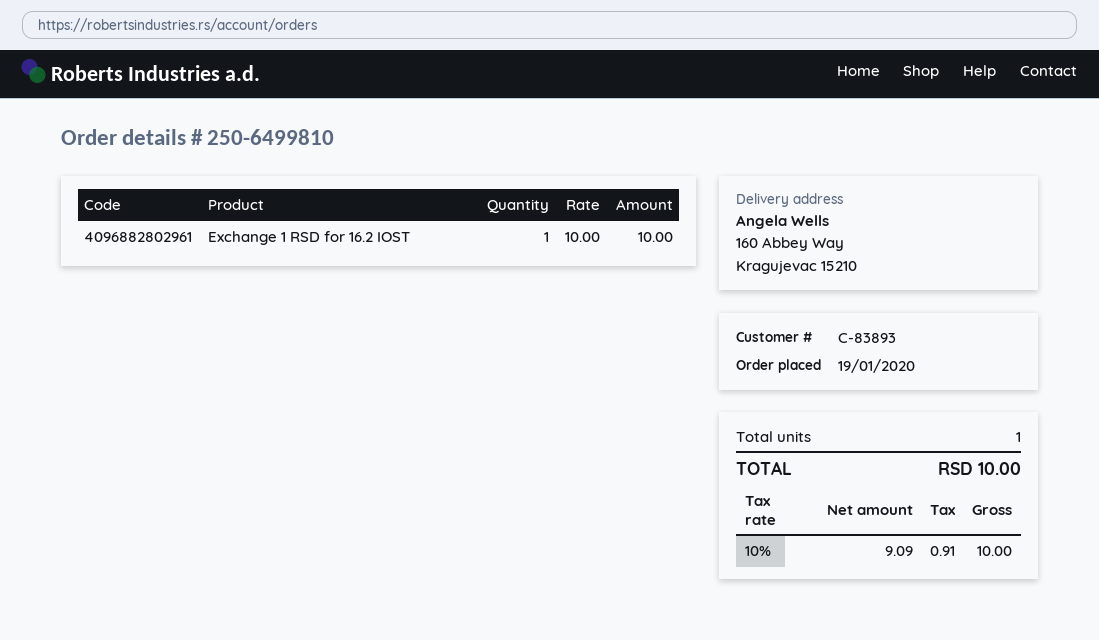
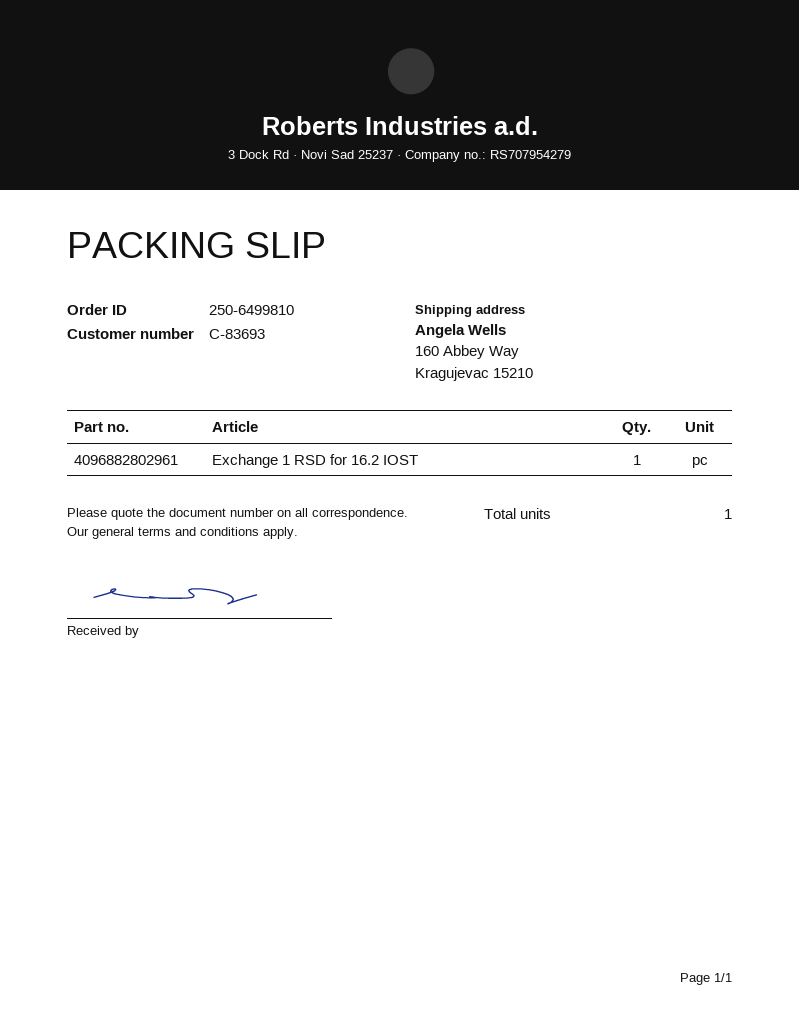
customer number: C-83893 -> C-83693

